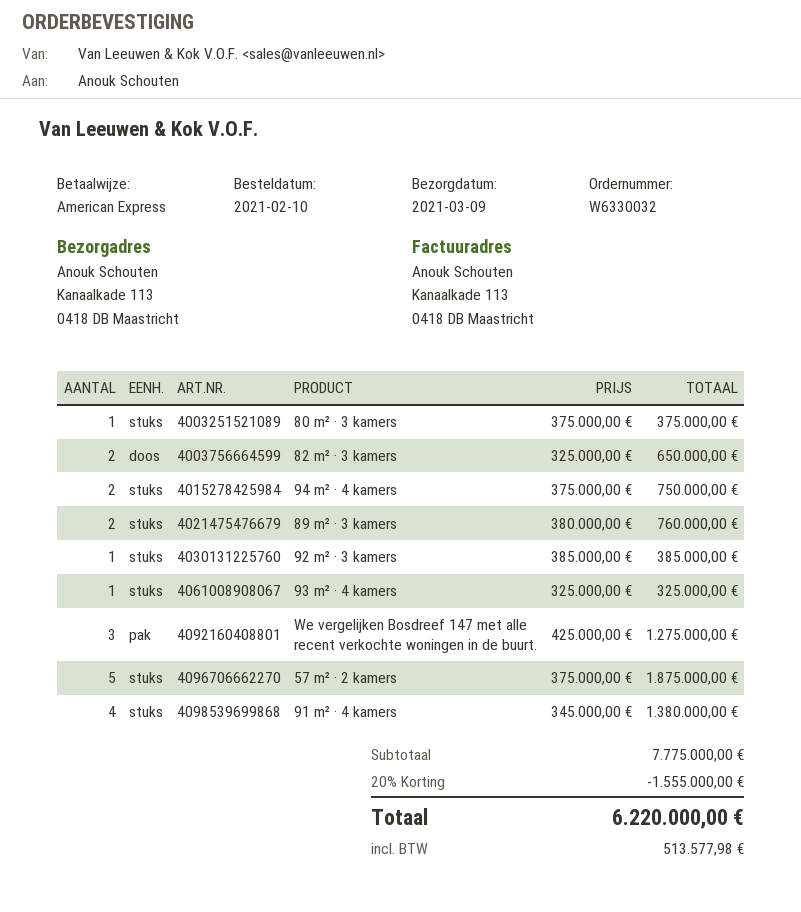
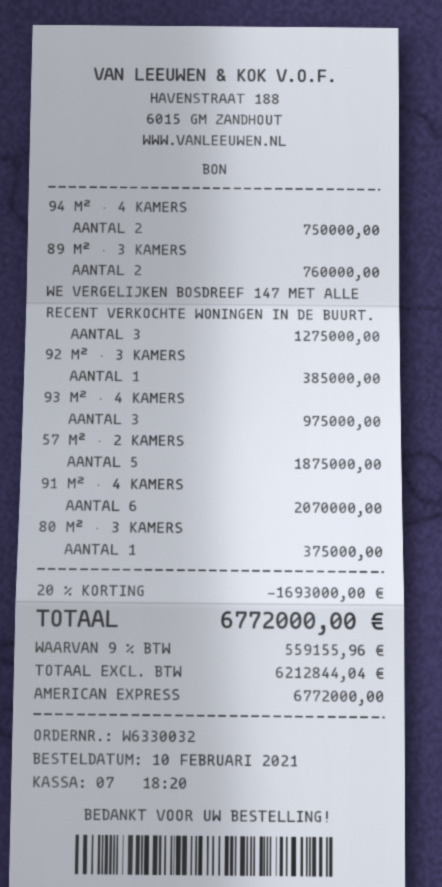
82 m² · 3 kamers: 2 for 650000.00 -> none
93 m² · 4 kamers: 1 for 325000.00 -> 3 for 975000.00
91 m² · 4 kamers: 4 for 1380000.00 -> 6 for 2070000.00
discount: 20% = 1555000.00 -> 20% = 1693000.00
tax: 513577.98 -> 559155.96
total: 6220000.00 -> 6772000.00

